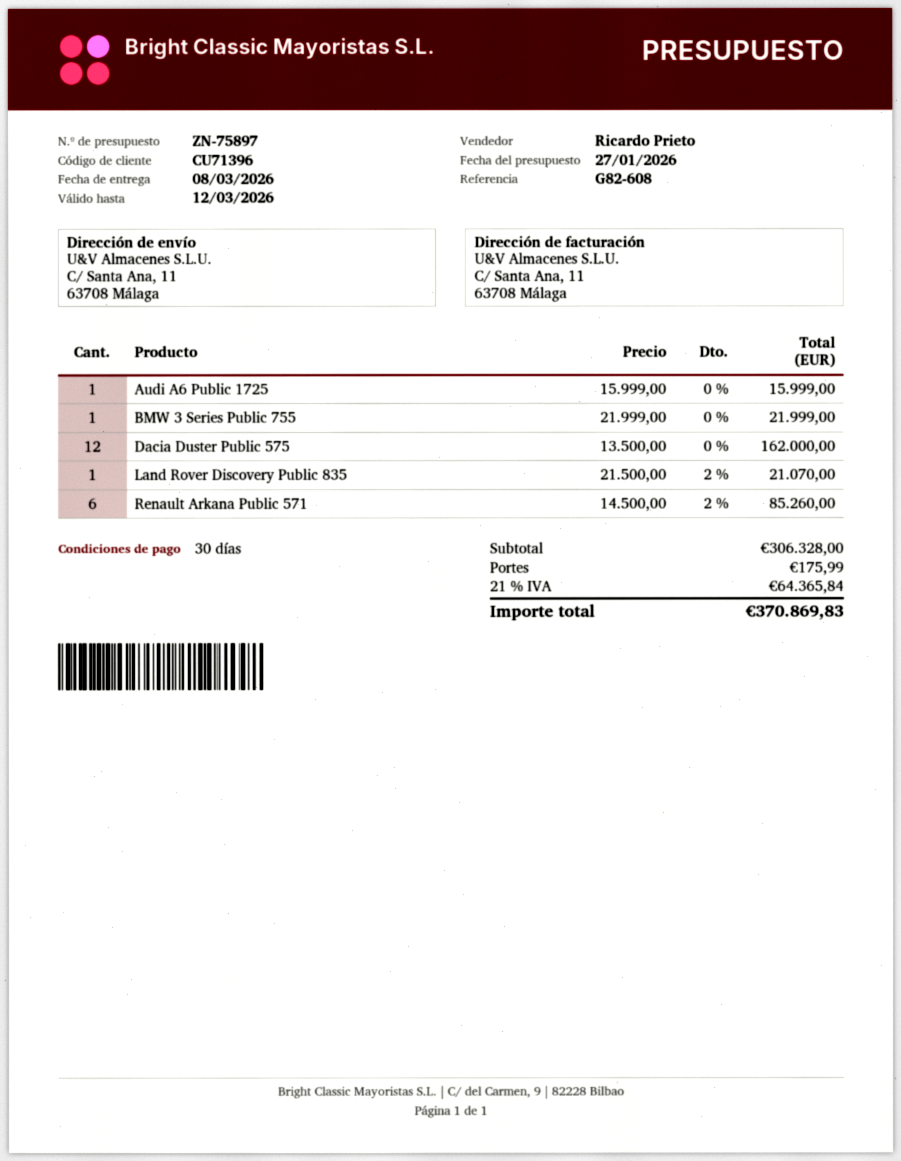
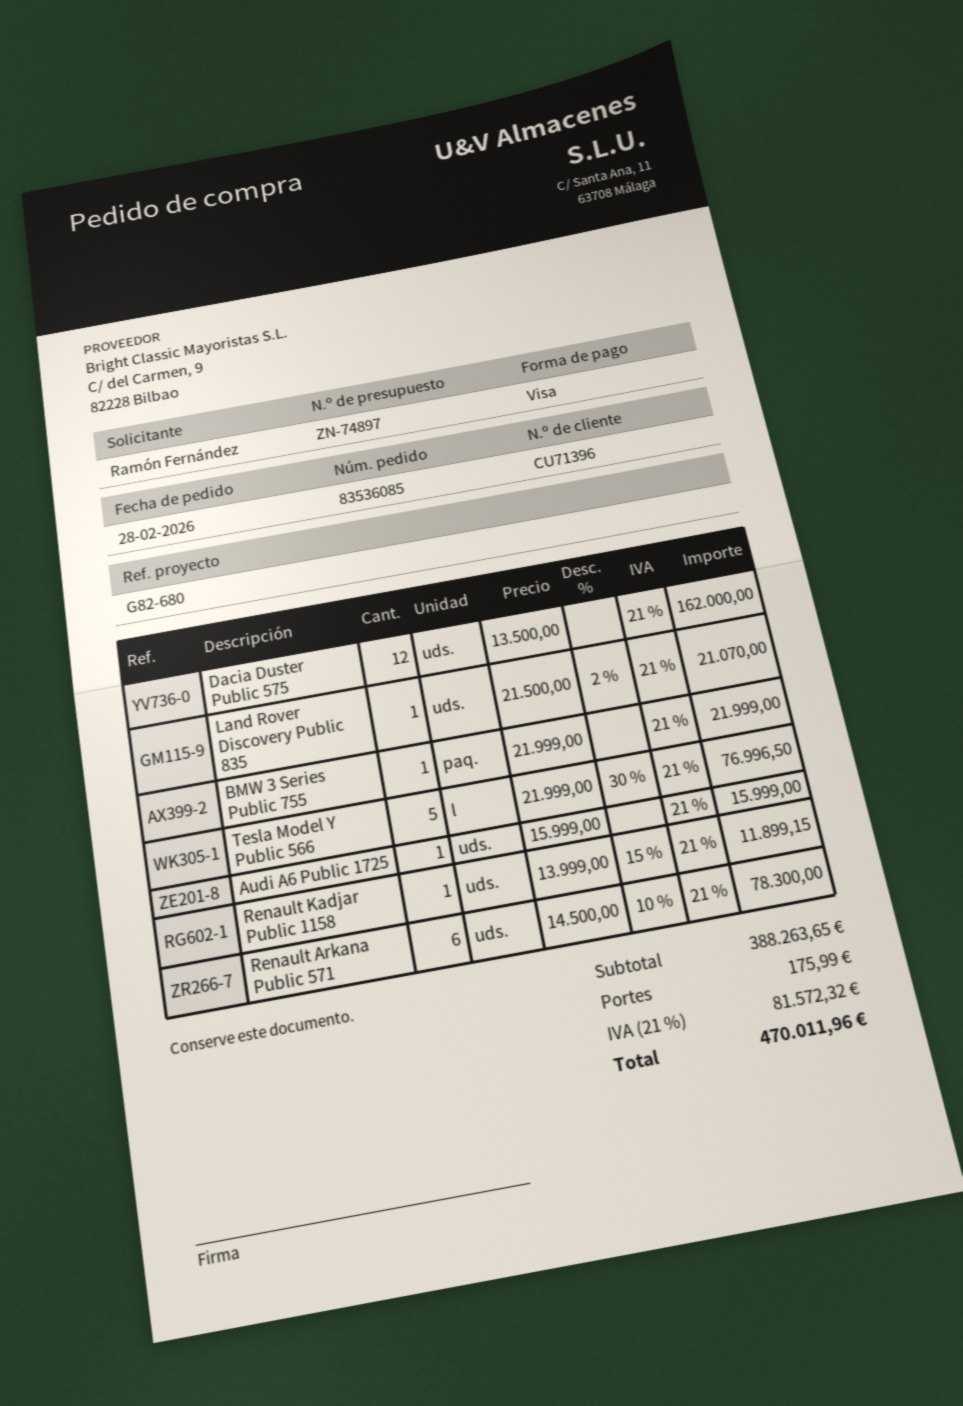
quote number: ZN-75897 -> ZN-74897
reference: G82-608 -> G82-680
Renault Arkana Public 571: 6 x 14500.00 - 2% = 85260.00 -> 6 x 14500.00 - 10% = 78300.00
Tesla Model Y Public 566: none -> 5 x 21999.00 - 30% = 76996.50
Renault Kadjar Public 1158: none -> 1 x 13999.00 - 15% = 11899.15
subtotal: 306328.00 -> 388263.65
tax: 21% = 64365.84 -> 21% = 81572.32
total: 370869.83 -> 470011.96

